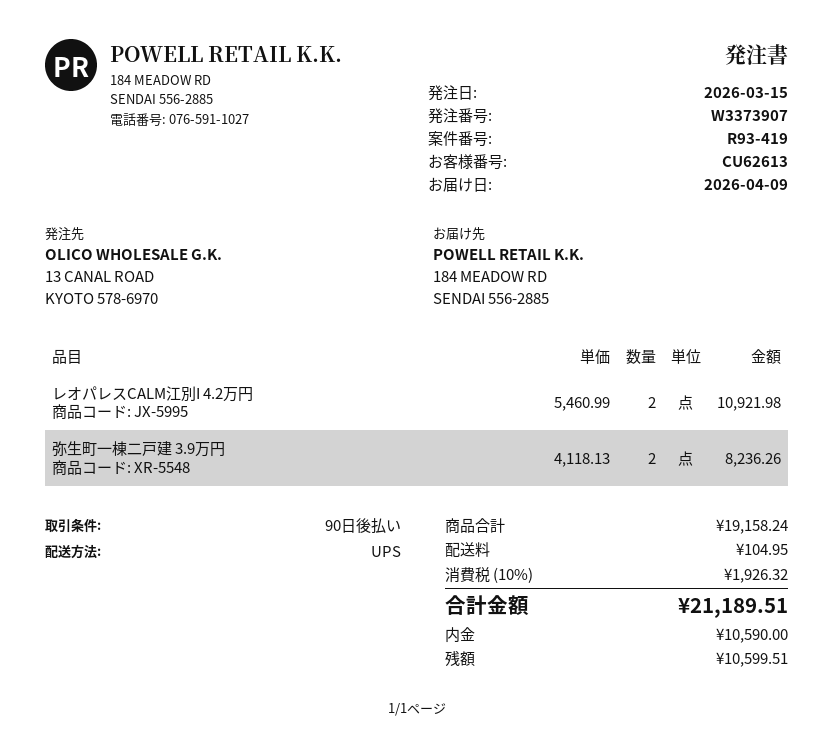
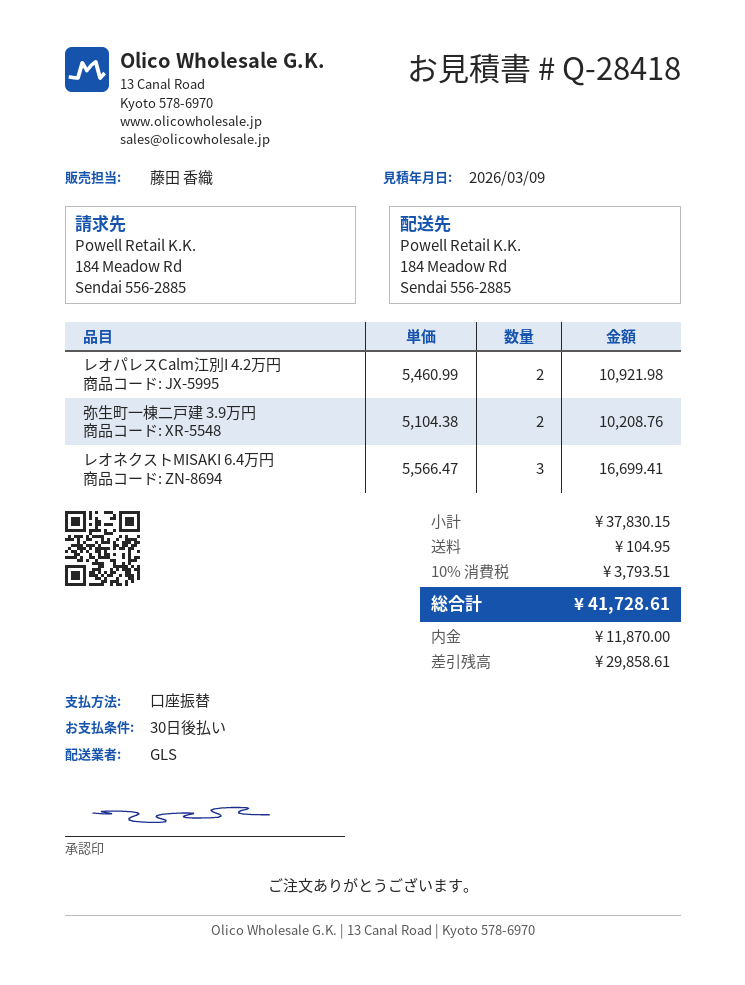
payment terms: 90 days -> 30 days
shipping method: UPS -> GLS
弥生町一棟二戸建 3.9万円: 2 x 4118.13 = 8236.26 -> 2 x 5104.38 = 10208.76
レオネクストMISAKI 6.4万円: none -> 3 x 5566.47 = 16699.41
subtotal: 19158.24 -> 37830.15
tax: 10% = 1926.32 -> 10% = 3793.51
total: 21189.51 -> 41728.61
deposit: 10590.00 -> 11870.00
balance: 10599.51 -> 29858.61

